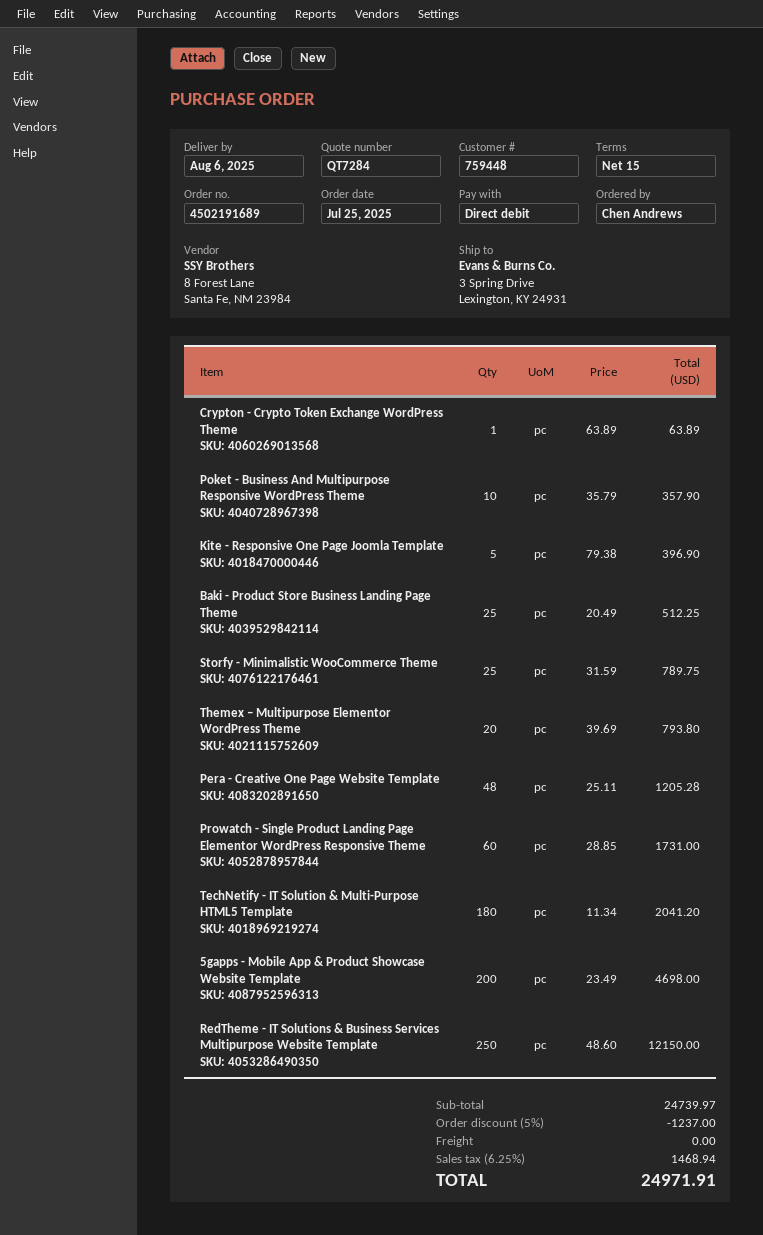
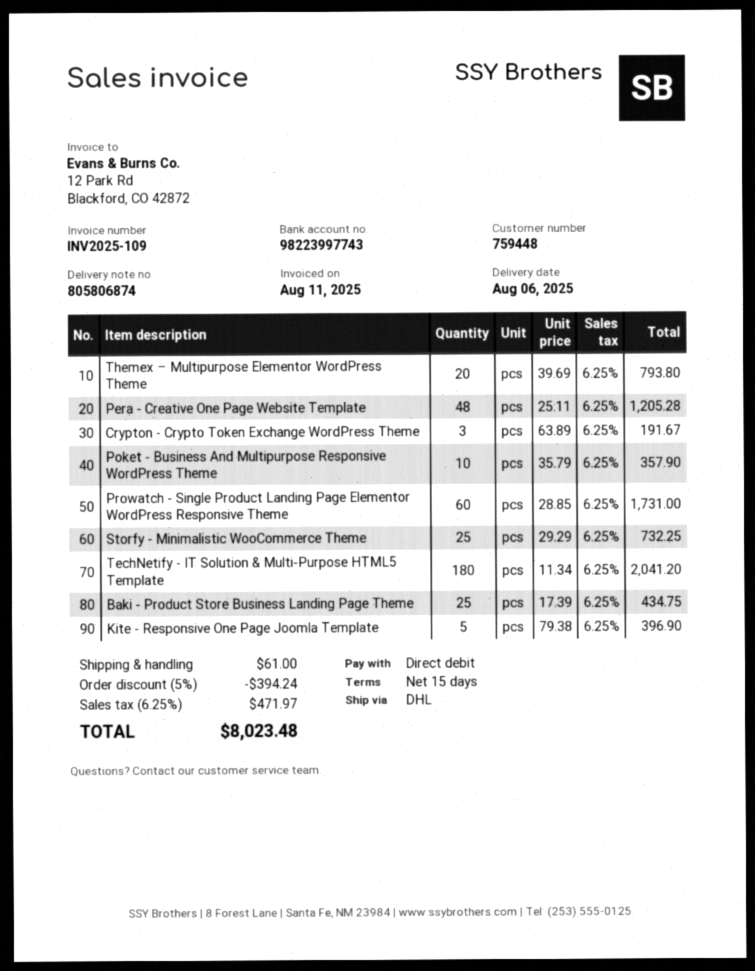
Crypton - Crypto Token Exchange WordPress Theme: 1 x 63.89 = 63.89 -> 3 x 63.89 = 191.67
Baki - Product Store Business Landing Page Theme: 25 x 20.49 = 512.25 -> 25 x 17.39 = 434.75
Storfy - Minimalistic WooCommerce Theme: 25 x 31.59 = 789.75 -> 25 x 29.29 = 732.25
5gapps - Mobile App & Product Showcase Website Template: 200 x 23.49 = 4698.00 -> none
RedTheme - IT Solutions & Business Services Multipurpose Website Template: 250 x 48.60 = 12150.00 -> none
discount: 5% = 1237.00 -> 5% = 394.24
shipping: 0.00 -> 61.00
tax: 6.25% = 1468.94 -> 6.25% = 471.97
total: 24971.91 -> 8023.48

